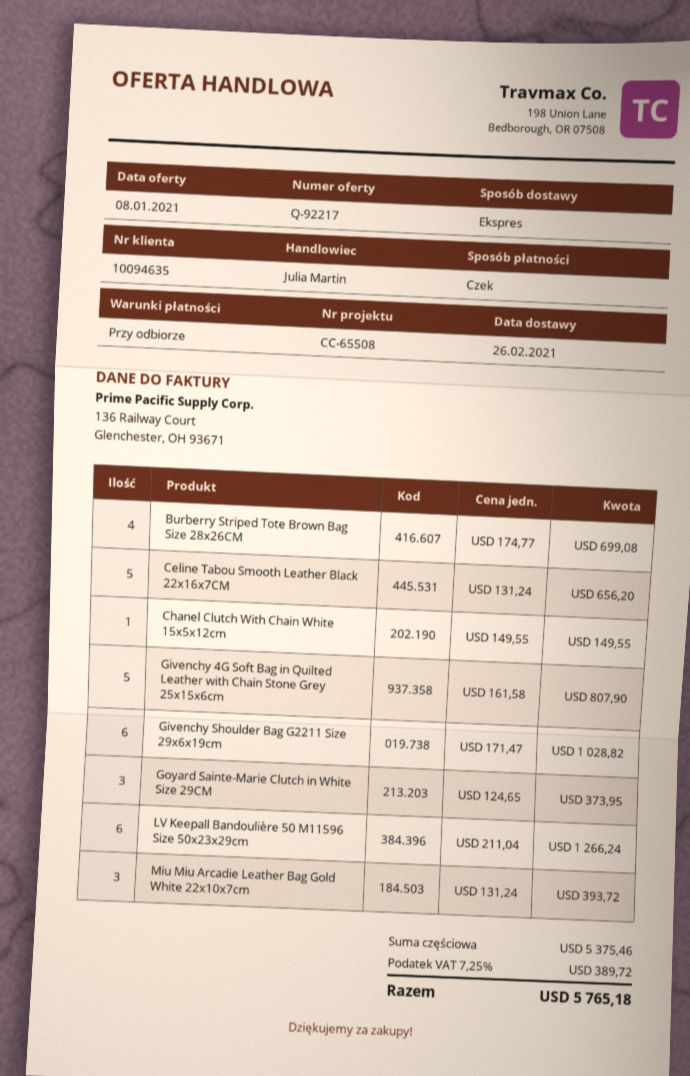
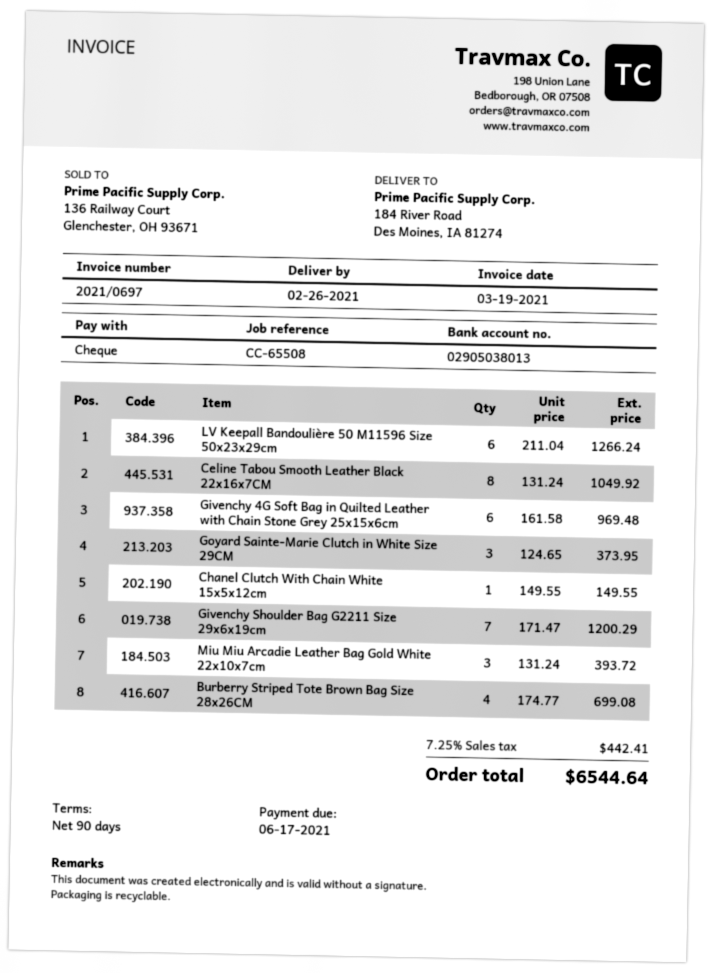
payment terms: on receipt -> 90 days
Celine Tabou Smooth Leather Black 22x16x7CM: 5 x 131.24 = 656.20 -> 8 x 131.24 = 1049.92
Givenchy 4G Soft Bag in Quilted Leather with Chain Stone Grey 25x15x6cm: 5 x 161.58 = 807.90 -> 6 x 161.58 = 969.48
Givenchy Shoulder Bag G2211 Size 29x6x19cm: 6 x 171.47 = 1028.82 -> 7 x 171.47 = 1200.29
tax: 7.25% = 389.72 -> 7.25% = 442.41
total: 5765.18 -> 6544.64

